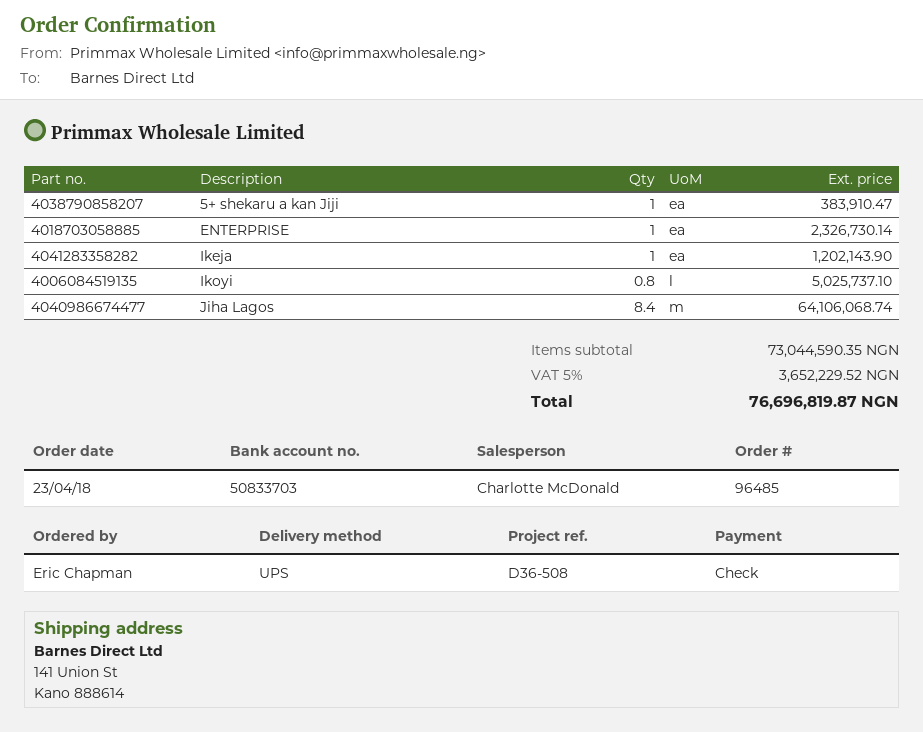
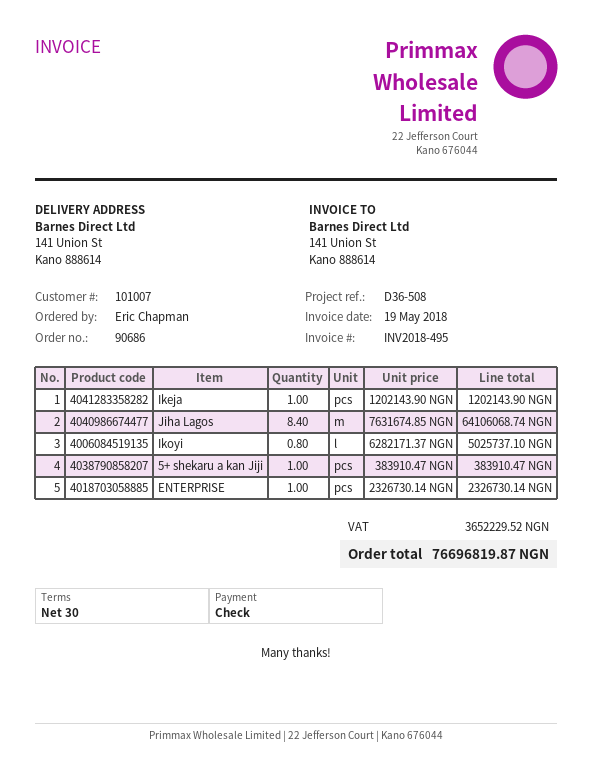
order number: 96485 -> 90686

